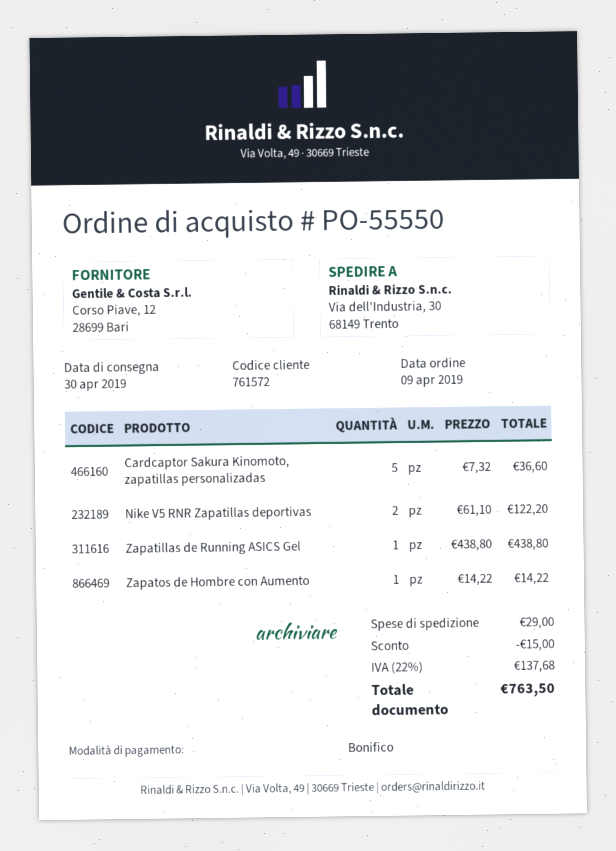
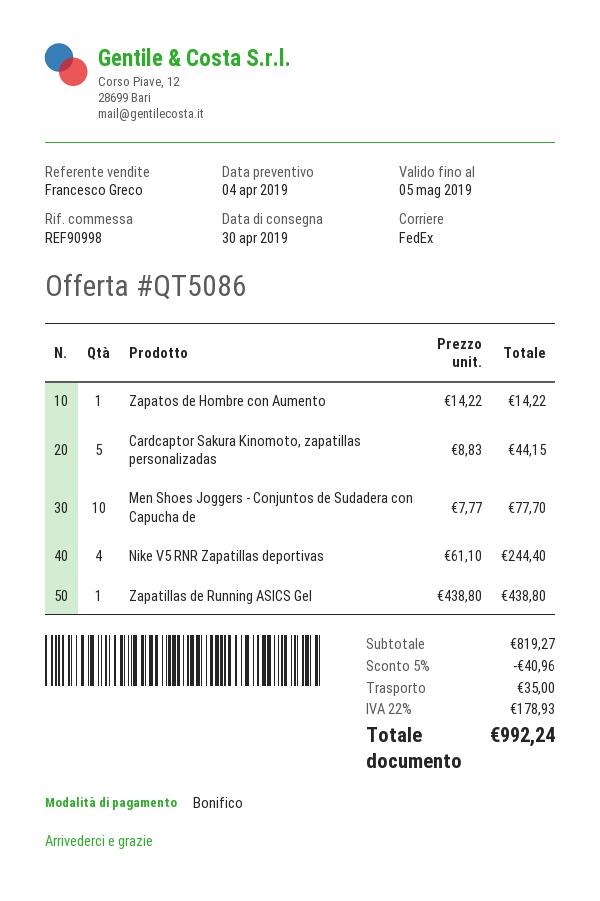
Cardcaptor Sakura Kinomoto, zapatillas personalizadas: 5 x 7.32 = 36.60 -> 5 x 8.83 = 44.15
Nike V5 RNR Zapatillas deportivas: 2 x 61.10 = 122.20 -> 4 x 61.10 = 244.40
Men Shoes Joggers - Conjuntos de Sudadera con Capucha de: none -> 10 x 7.77 = 77.70
discount: 15.00 -> 40.96
shipping: 29.00 -> 35.00
tax: 22% = 137.68 -> 22% = 178.93
total: 763.50 -> 992.24

